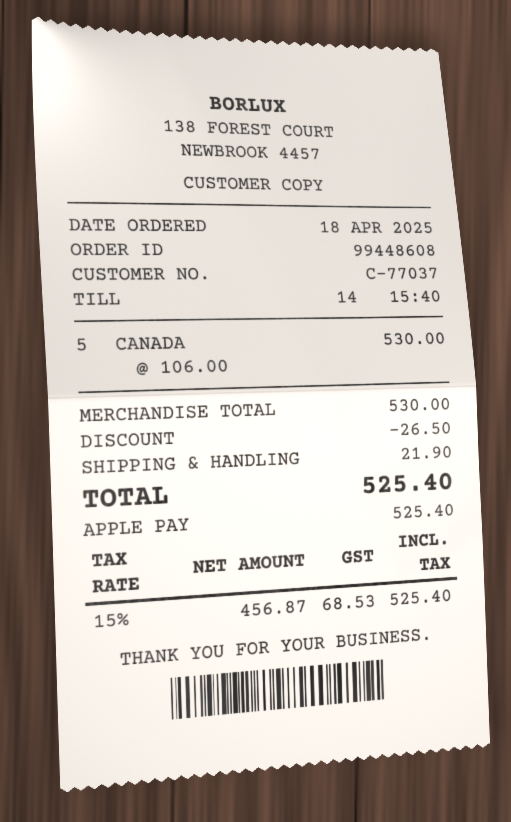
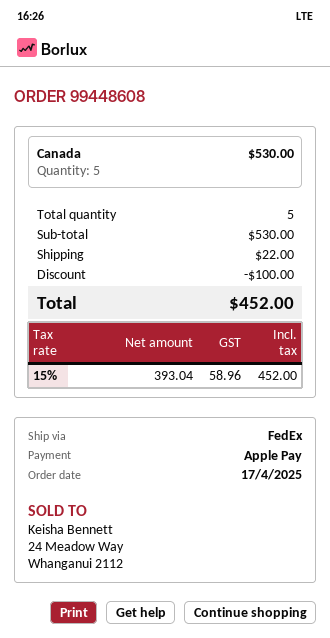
order date: 2025-04-18 -> 2025-04-17
discount: 26.50 -> 100.00
shipping: 21.90 -> 22.00
net: 456.87 -> 393.04
tax: 15% = 68.53 -> 15% = 58.96
total: 525.40 -> 452.00

